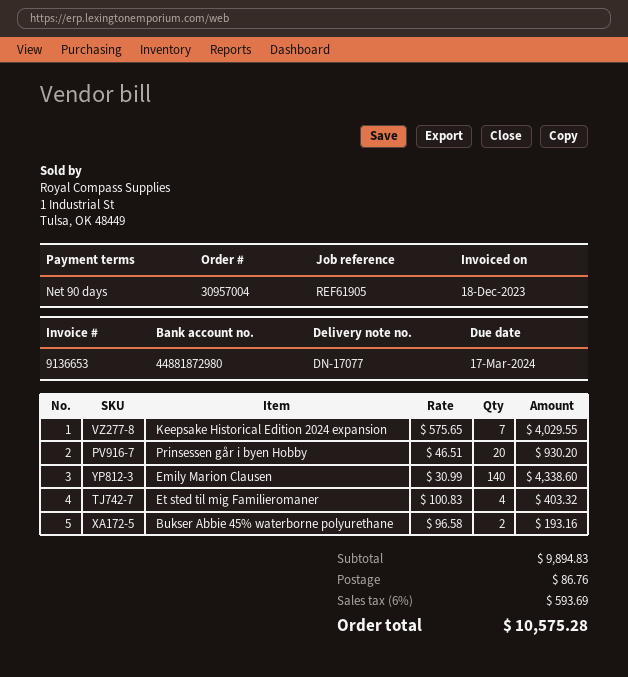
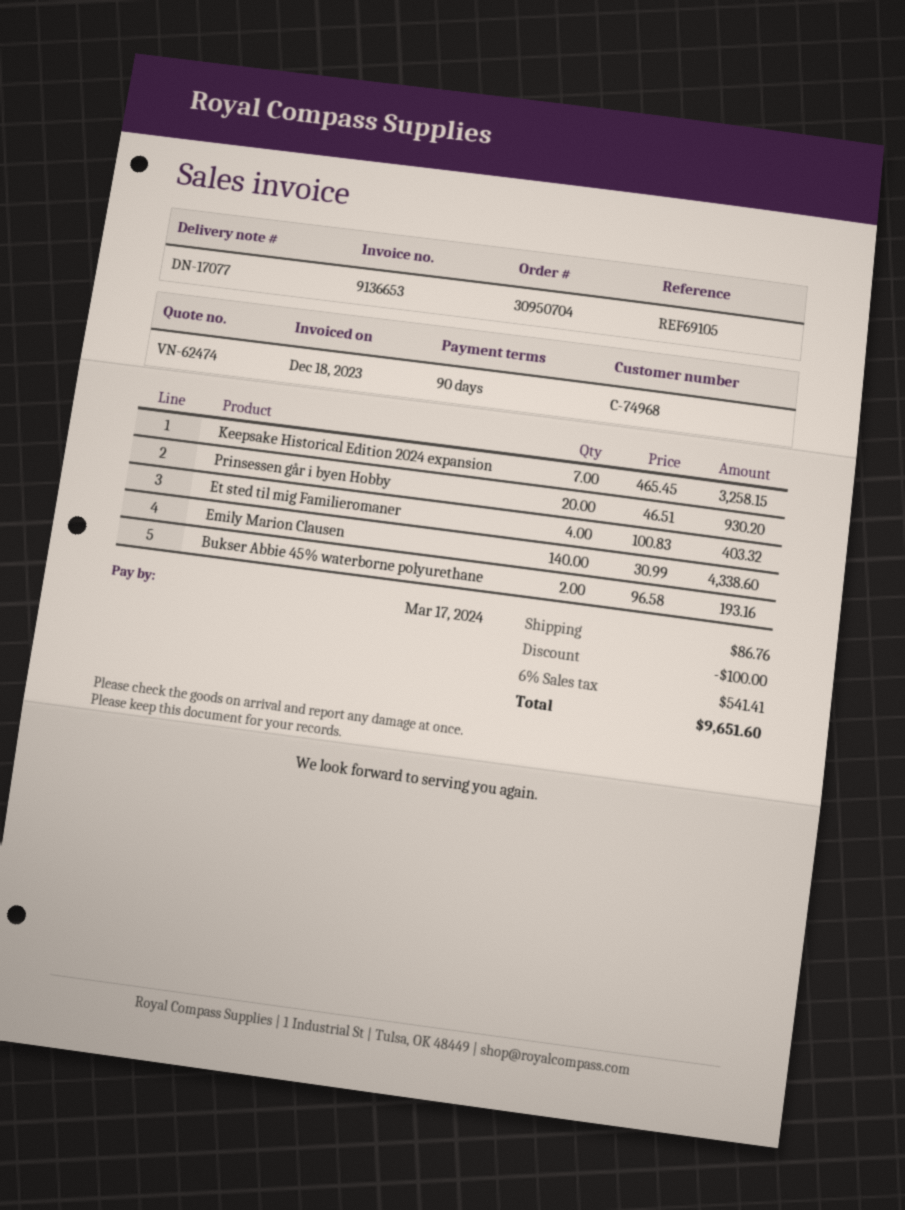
order number: 30957004 -> 30950704
reference: REF61905 -> REF69105
Keepsake Historical Edition 2024 expansion: 7 x 575.65 = 4029.55 -> 7 x 465.45 = 3258.15
discount: none -> 100.00
tax: 6% = 593.69 -> 6% = 541.41
total: 10575.28 -> 9651.60

